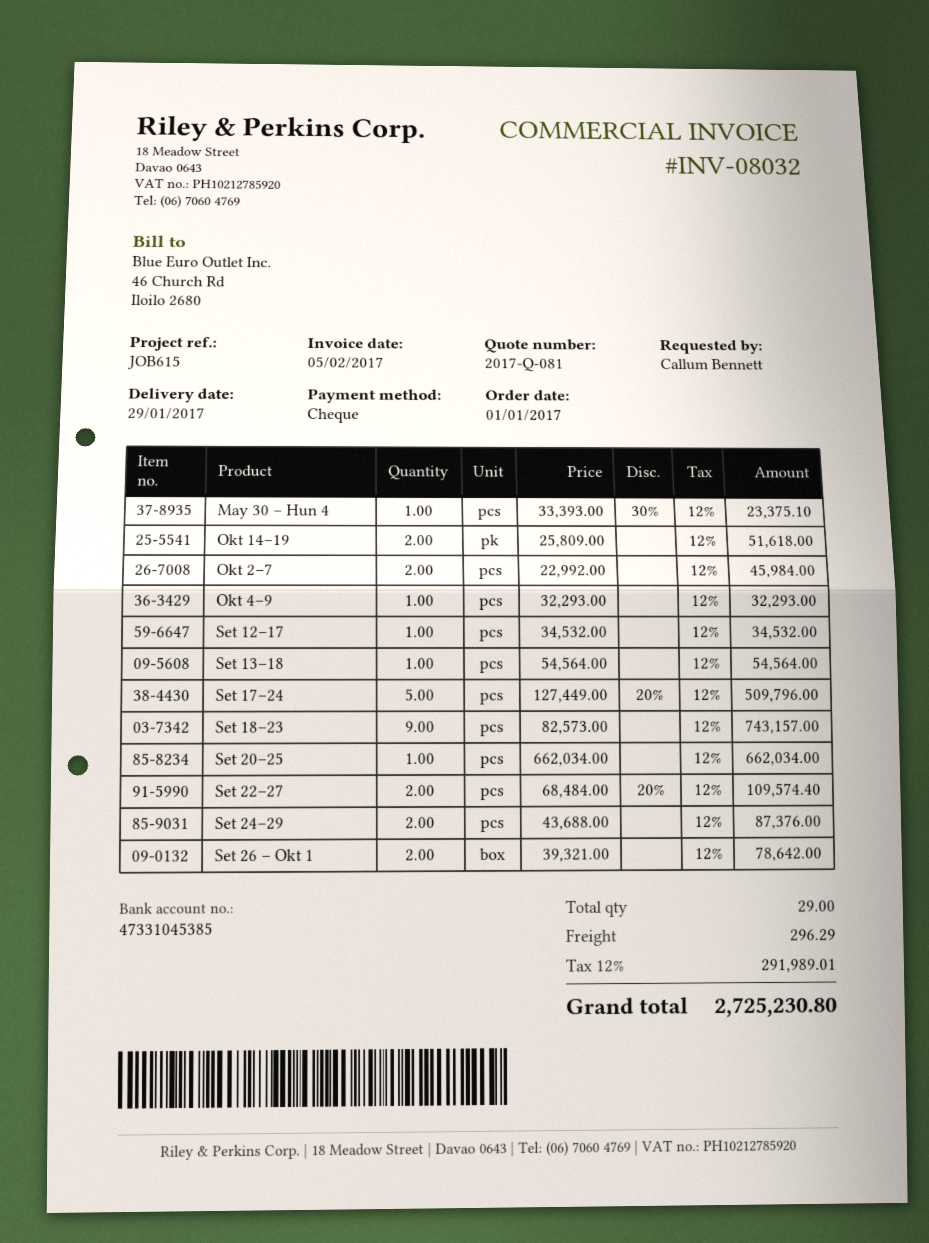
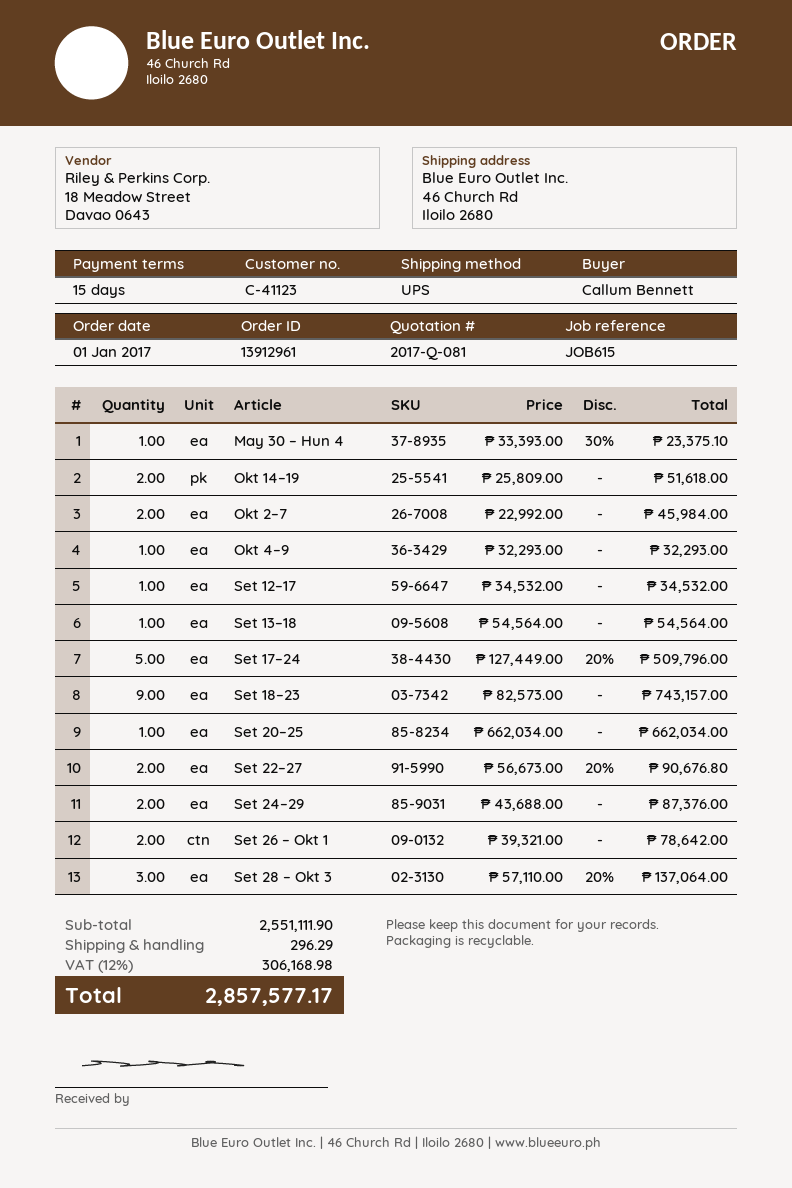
Set 22–27: 2 x 68484.00 - 20% = 109574.40 -> 2 x 56673.00 - 20% = 90676.80
Set 28 – Okt 3: none -> 3 x 57110.00 - 20% = 137064.00
tax: 12% = 291989.01 -> 12% = 306168.98
total: 2725230.80 -> 2857577.17

